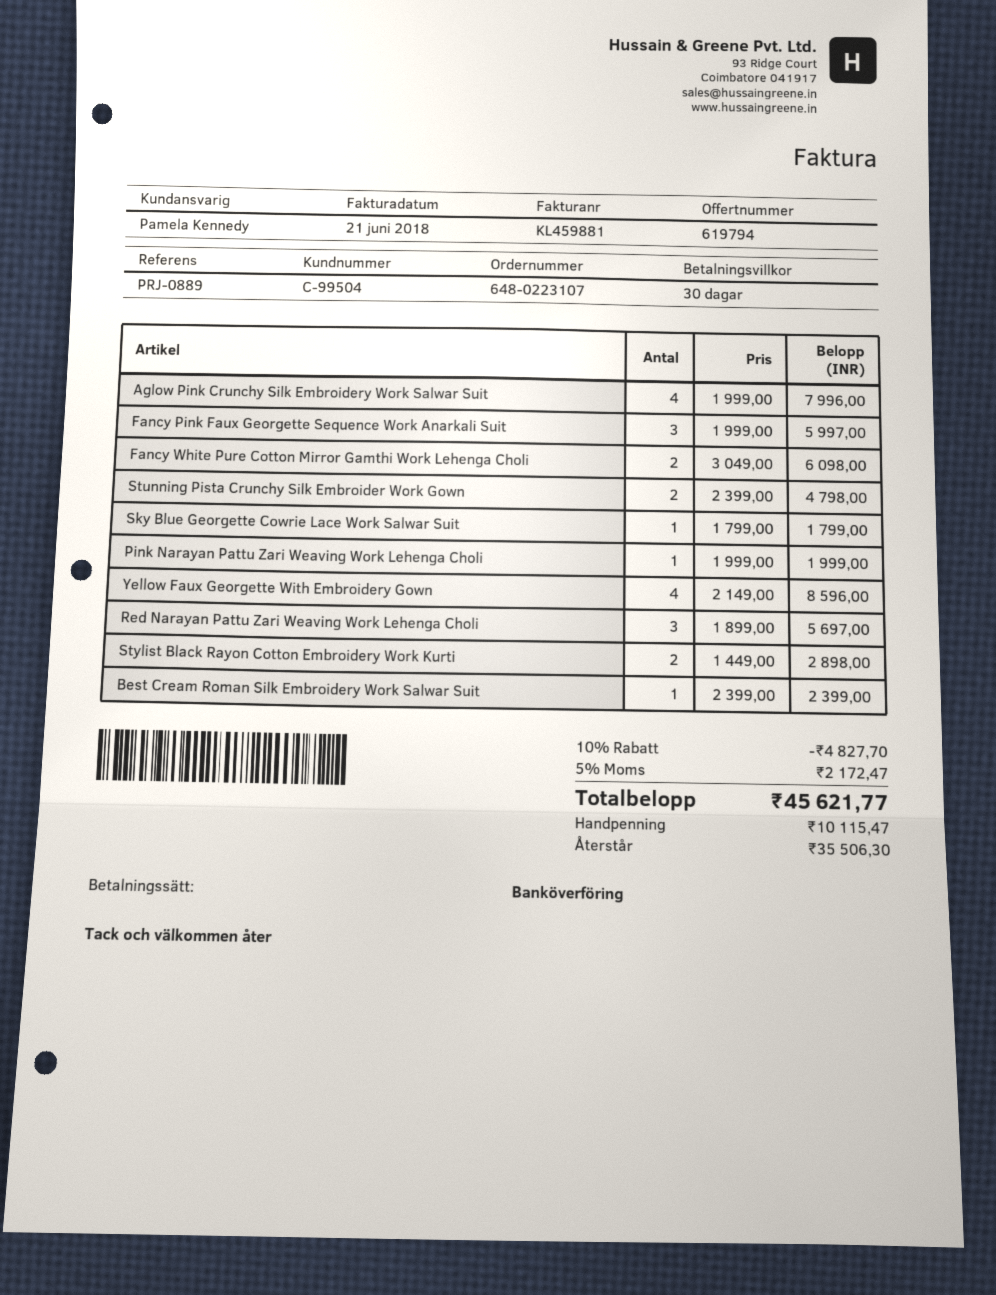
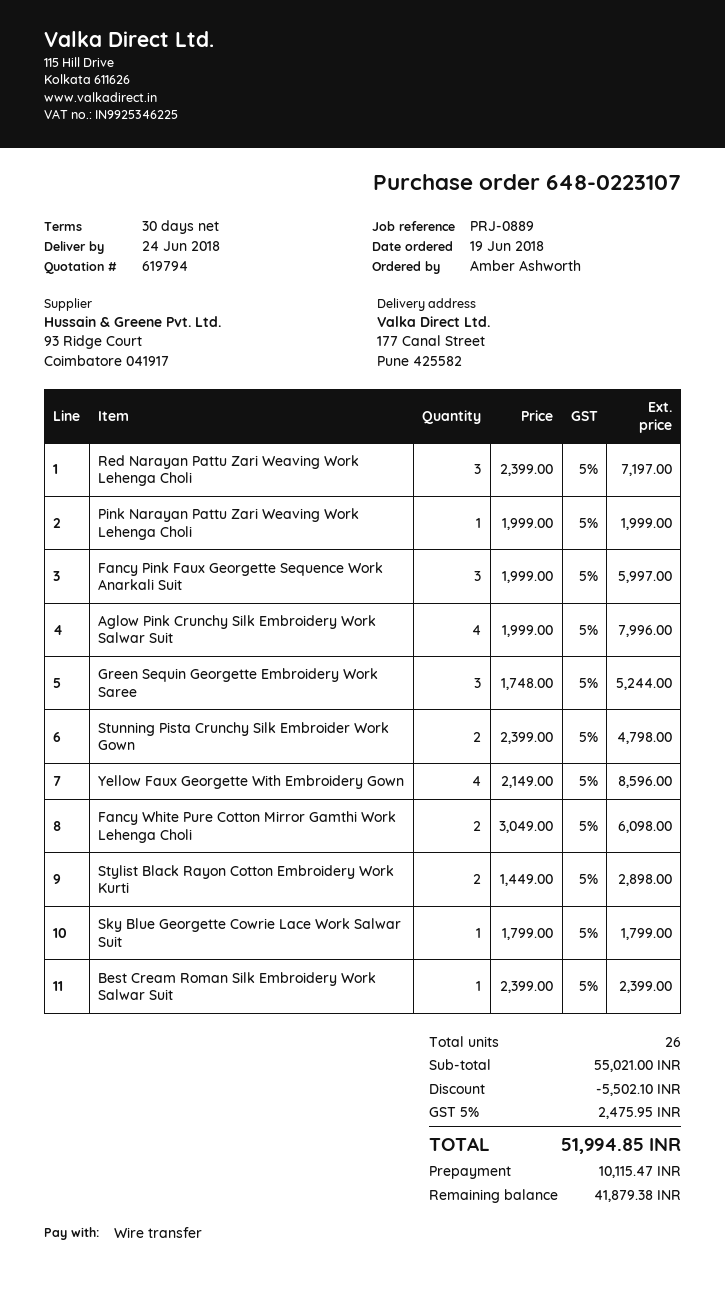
Red Narayan Pattu Zari Weaving Work Lehenga Choli: 3 x 1899.00 = 5697.00 -> 3 x 2399.00 = 7197.00
Green Sequin Georgette Embroidery Work Saree: none -> 3 x 1748.00 = 5244.00
discount: 4827.70 -> 5502.10
tax: 5% = 2172.47 -> 5% = 2475.95
total: 45621.77 -> 51994.85
balance: 35506.30 -> 41879.38

